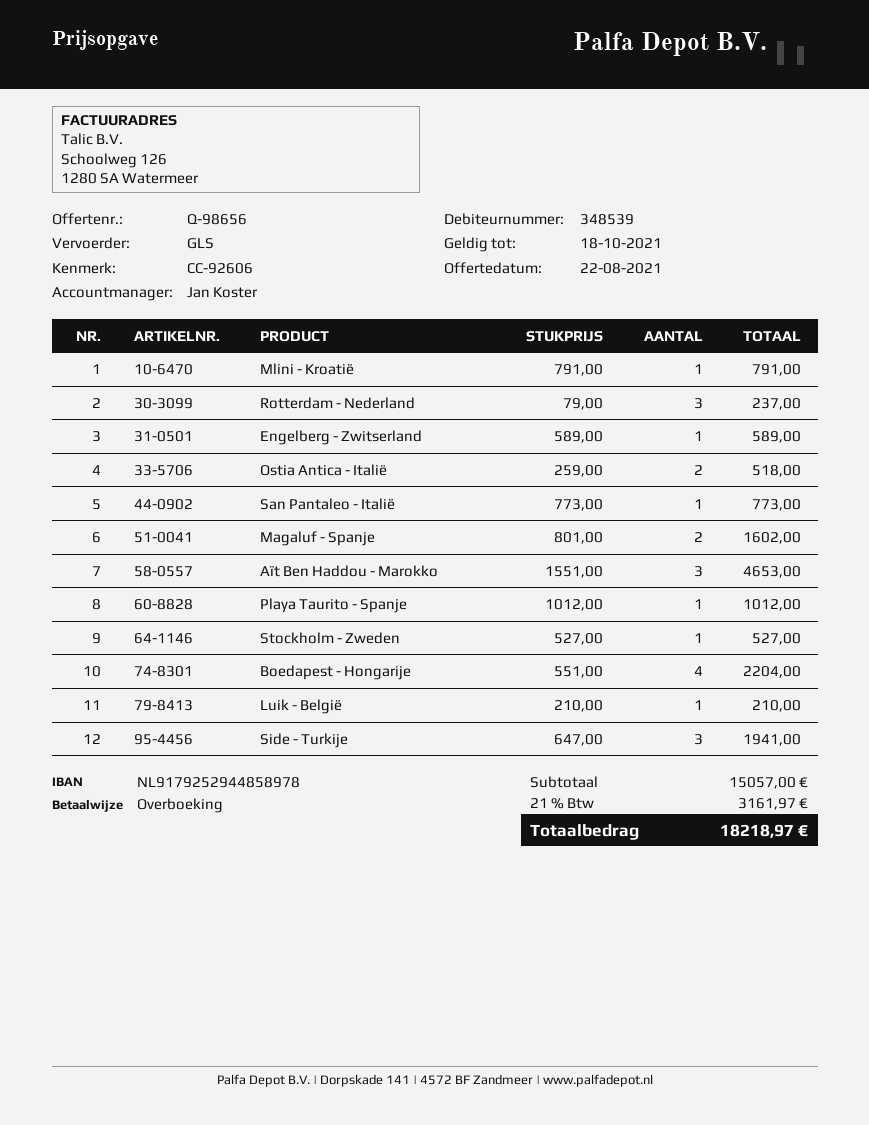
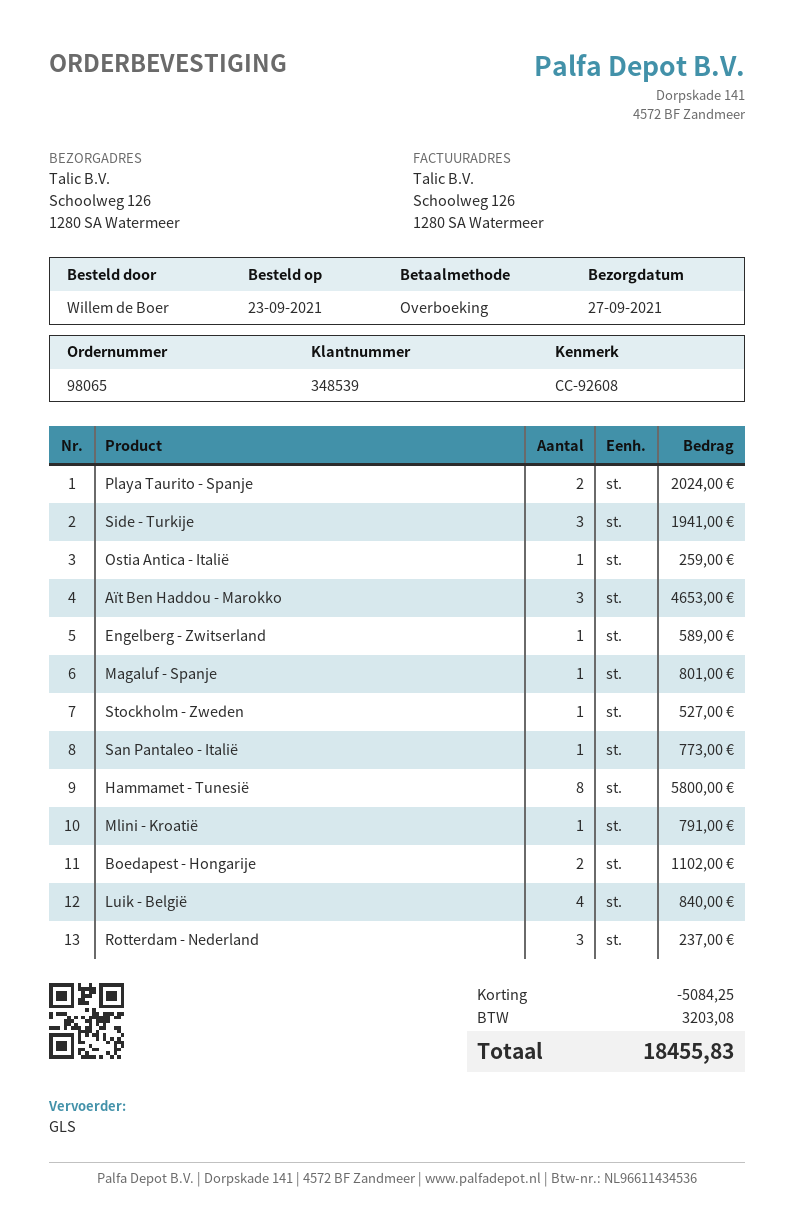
reference: CC-92606 -> CC-92608
Ostia Antica - Italië: 2 for 518.00 -> 1 for 259.00
Magaluf - Spanje: 2 for 1602.00 -> 1 for 801.00
Playa Taurito - Spanje: 1 for 1012.00 -> 2 for 2024.00
Boedapest - Hongarije: 4 for 2204.00 -> 2 for 1102.00
Luik - België: 1 for 210.00 -> 4 for 840.00
Hammamet - Tunesië: none -> 8 for 5800.00
discount: none -> 5084.25
tax: 3161.97 -> 3203.08
total: 18218.97 -> 18455.83

